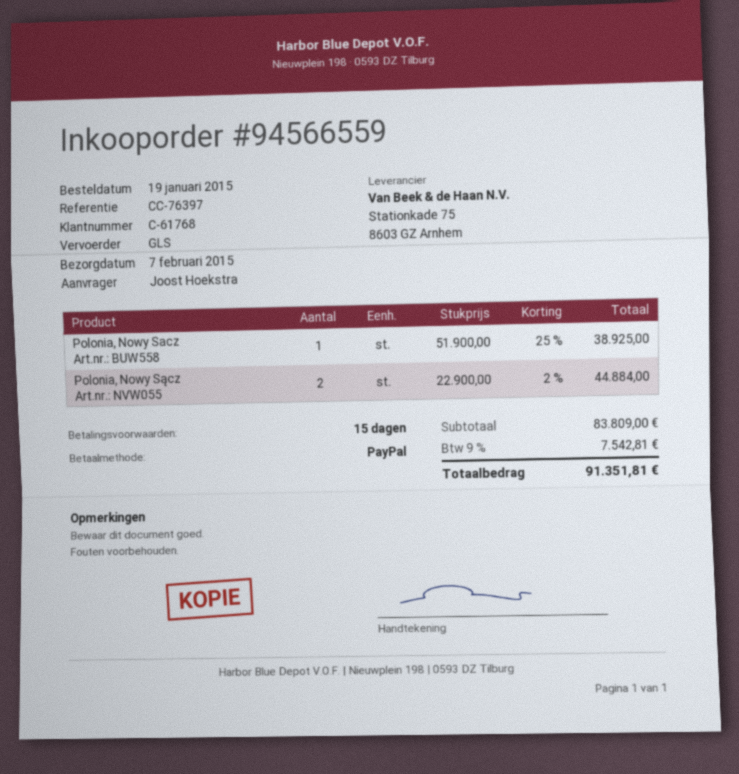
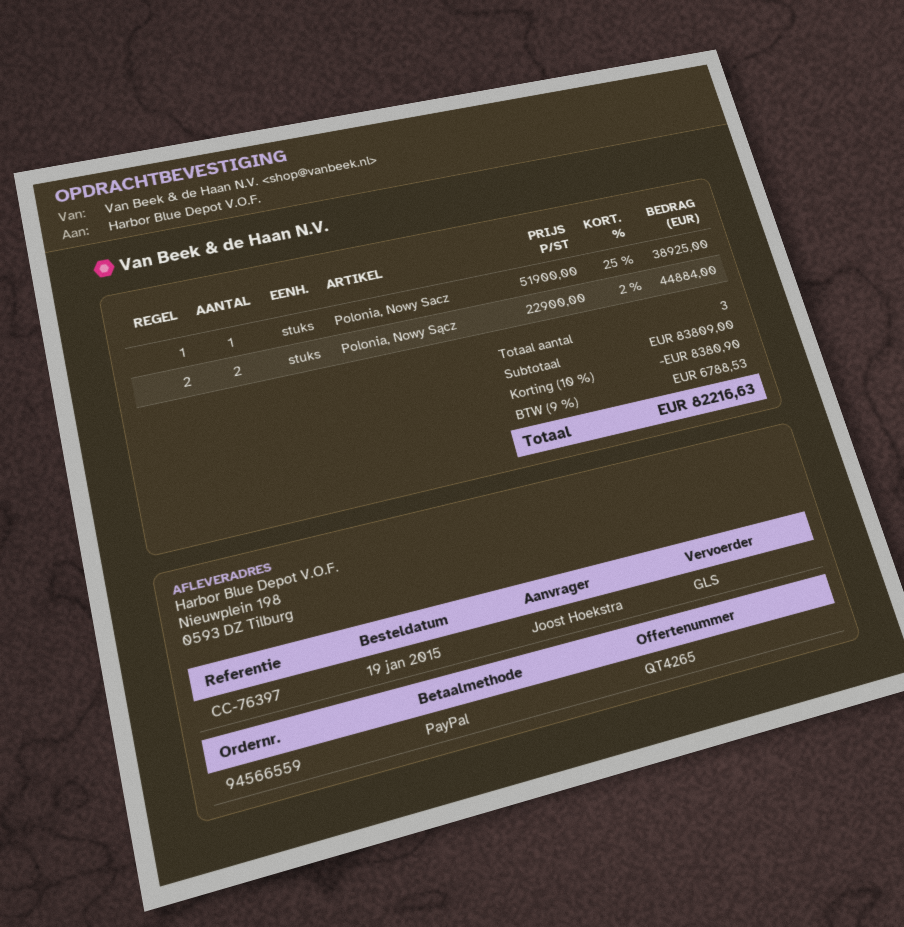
discount: none -> 10% = 8380.90
tax: 9% = 7542.81 -> 9% = 6788.53
total: 91351.81 -> 82216.63

